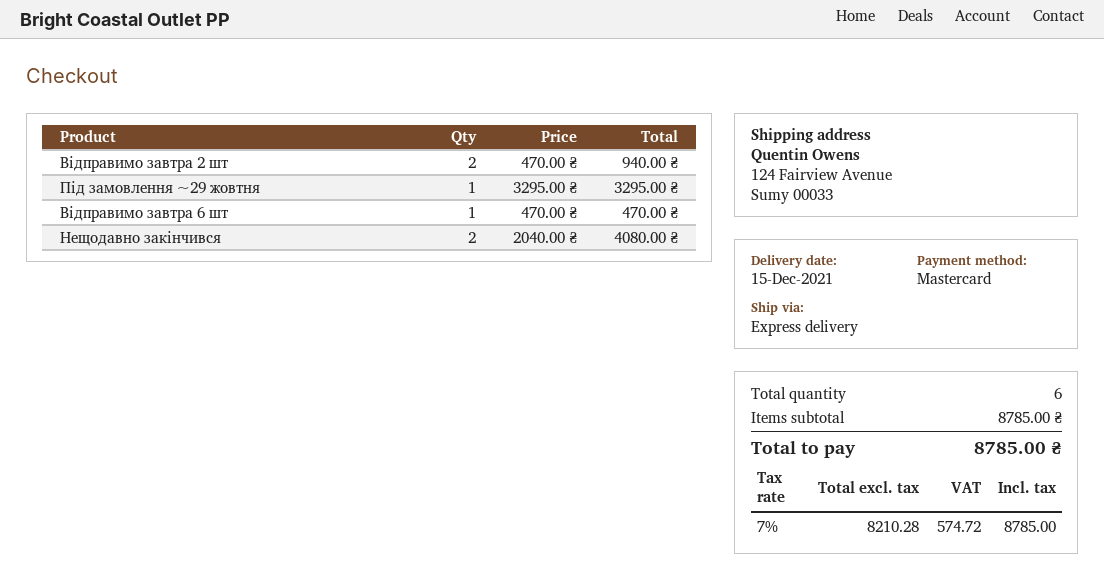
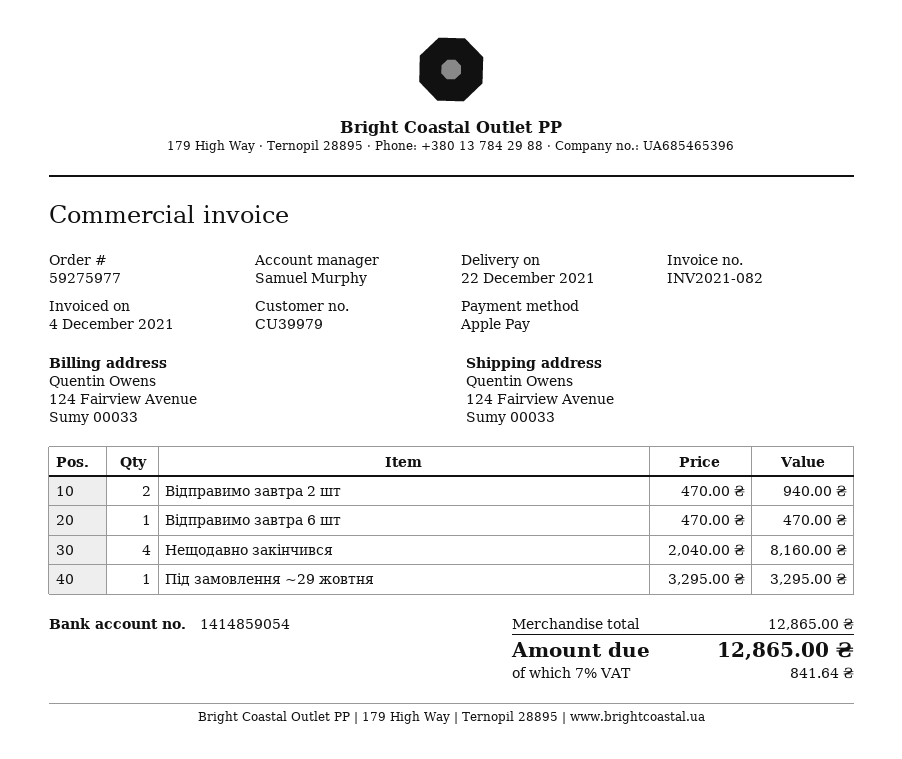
delivery date: 2021-12-15 -> 2021-12-22
payment method: Mastercard -> Apple Pay
Нещодавно закінчився: 2 x 2040.00 = 4080.00 -> 4 x 2040.00 = 8160.00
subtotal: 8785.00 -> 12865.00
tax: 7% = 574.72 -> 7% = 841.64
total: 8785.00 -> 12865.00

